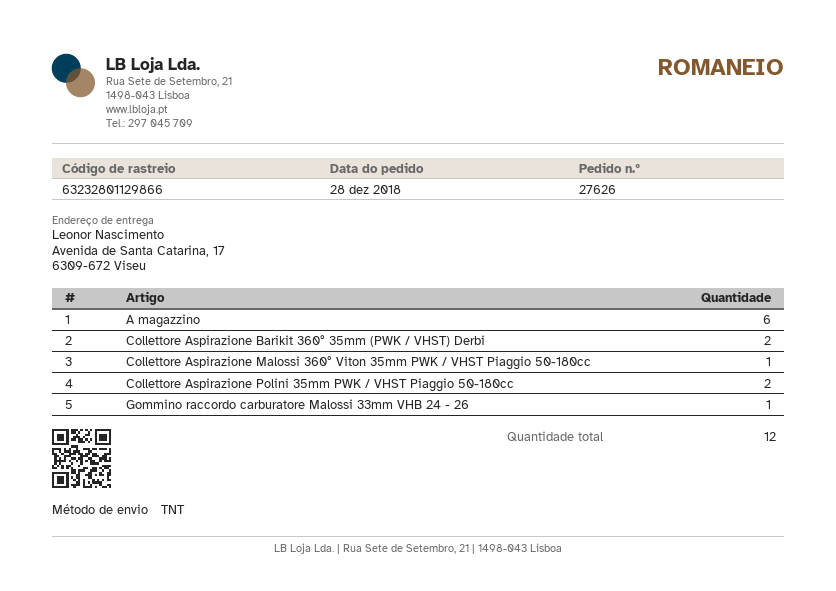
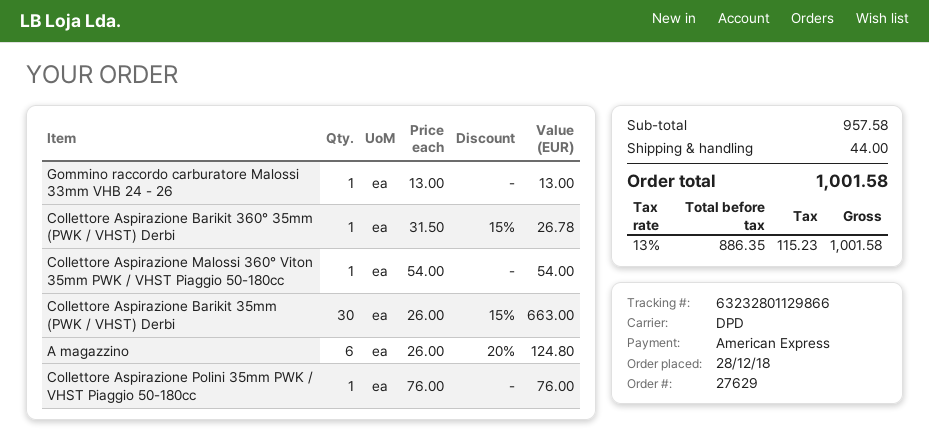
order number: 27626 -> 27629
shipping method: TNT -> DPD
Collettore Aspirazione Barikit 360° 35mm (PWK / VHST) Derbi: 2 -> 1
Collettore Aspirazione Polini 35mm PWK / VHST Piaggio 50-180cc: 2 -> 1
Collettore Aspirazione Barikit 35mm (PWK / VHST) Derbi: none -> 30

